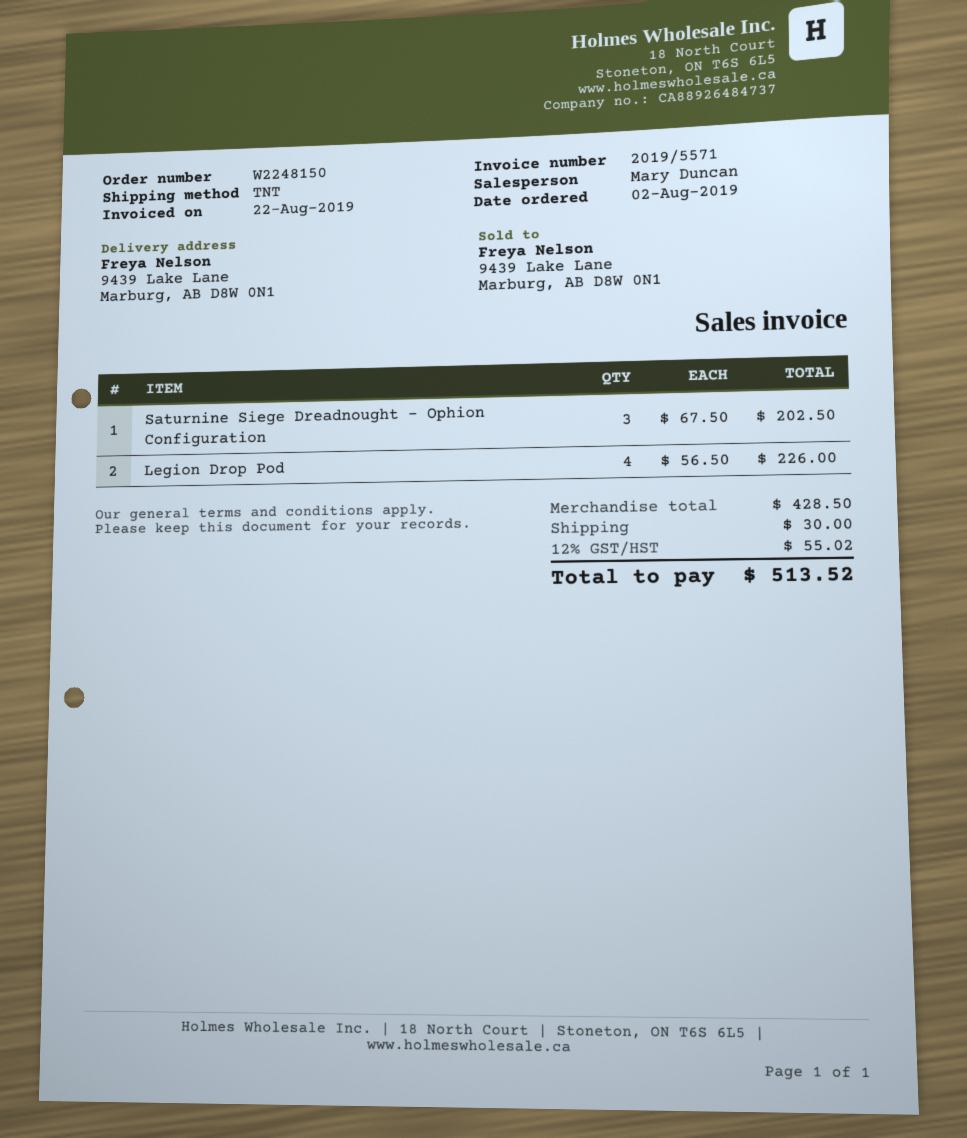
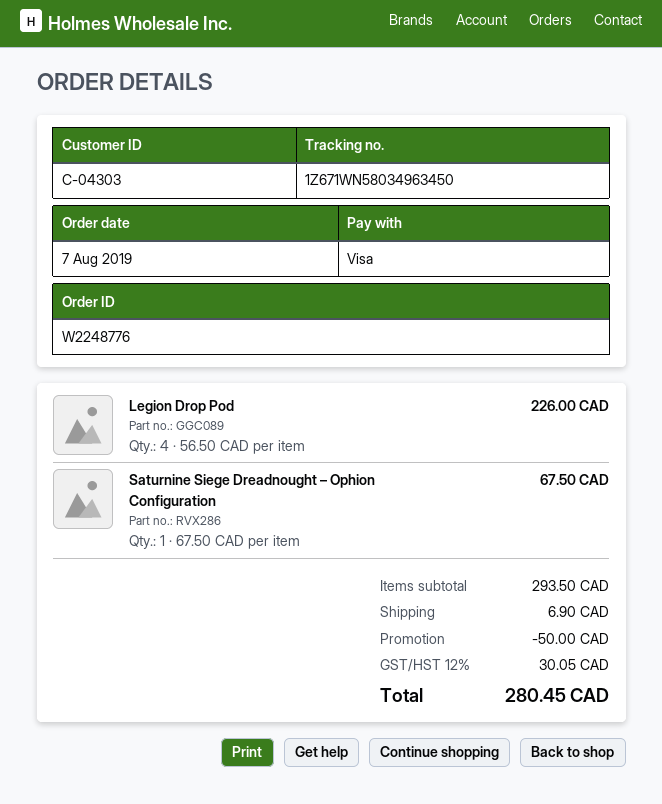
order number: W2248150 -> W2248776
order date: 2019-08-02 -> 2019-08-07
Saturnine Siege Dreadnought – Ophion Configuration: 3 x 67.50 = 202.50 -> 1 x 67.50 = 67.50
subtotal: 428.50 -> 293.50
discount: none -> 50.00
shipping: 30.00 -> 6.90
tax: 12% = 55.02 -> 12% = 30.05
total: 513.52 -> 280.45

